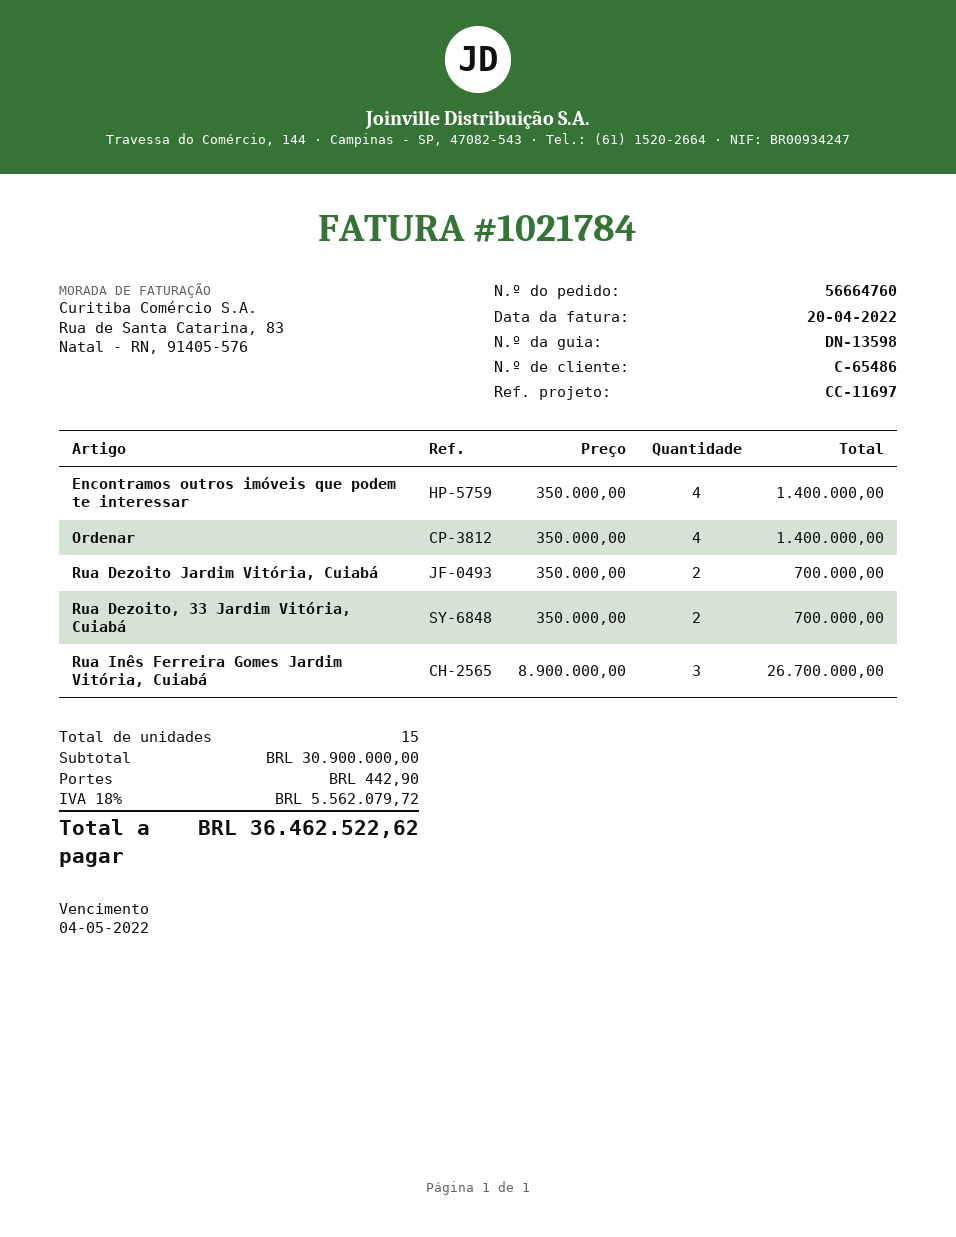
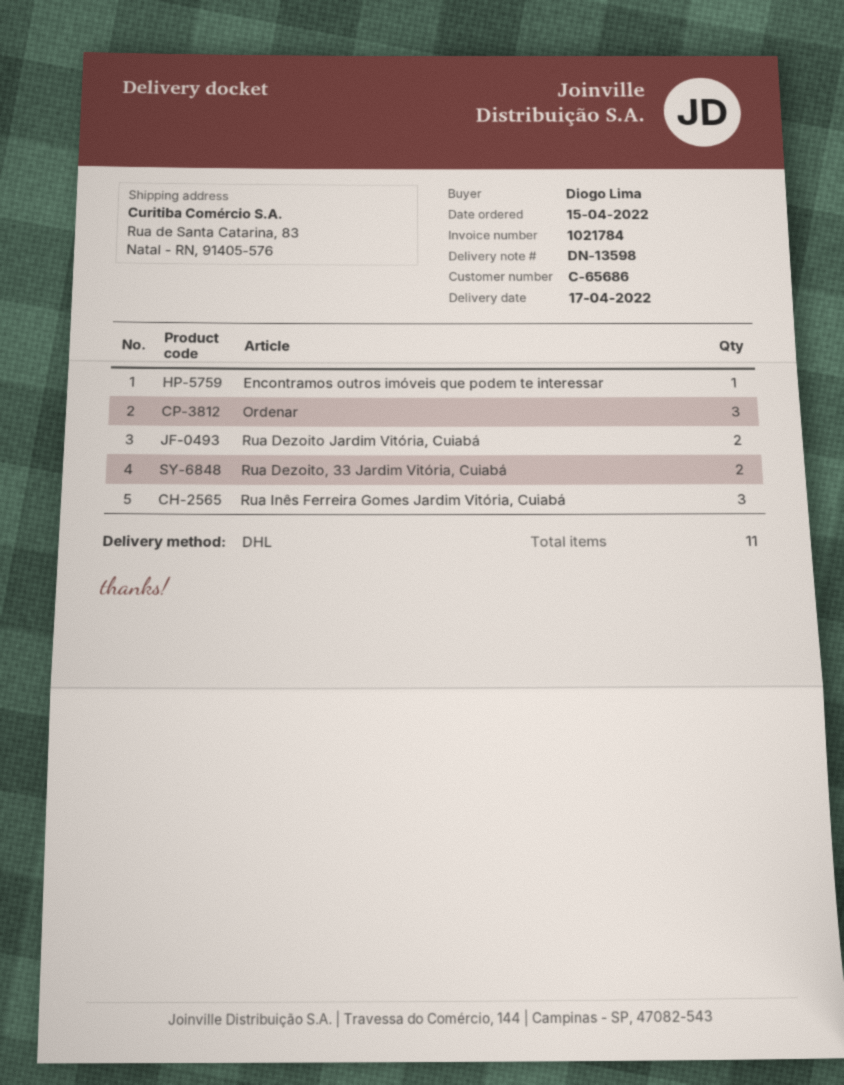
customer number: C-65486 -> C-65686
Encontramos outros imóveis que podem te interessar: 4 -> 1
Ordenar: 4 -> 3
total quantity: 15 -> 11

